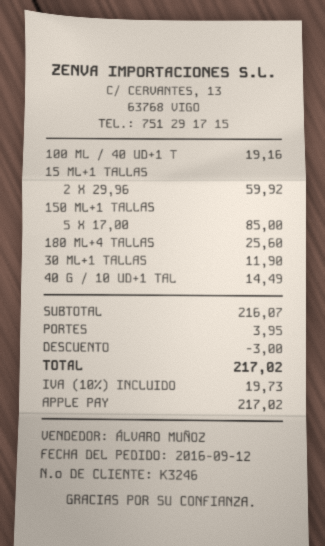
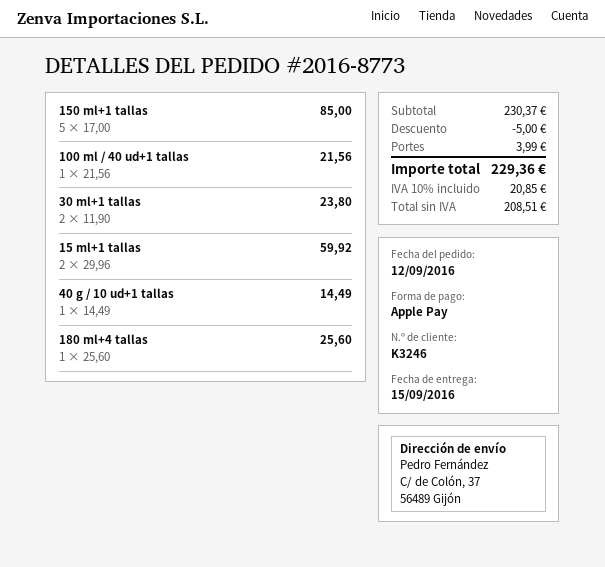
100 ML / 40 UD+1 T: 1 x 19.16 = 19.16 -> 1 x 21.56 = 21.56
30 ML+1 TALLAS: 1 x 11.90 = 11.90 -> 2 x 11.90 = 23.80
subtotal: 216.07 -> 230.37
discount: 3.00 -> 5.00
shipping: 3.95 -> 3.99
tax: 10% = 19.73 -> 10% = 20.85
total: 217.02 -> 229.36

